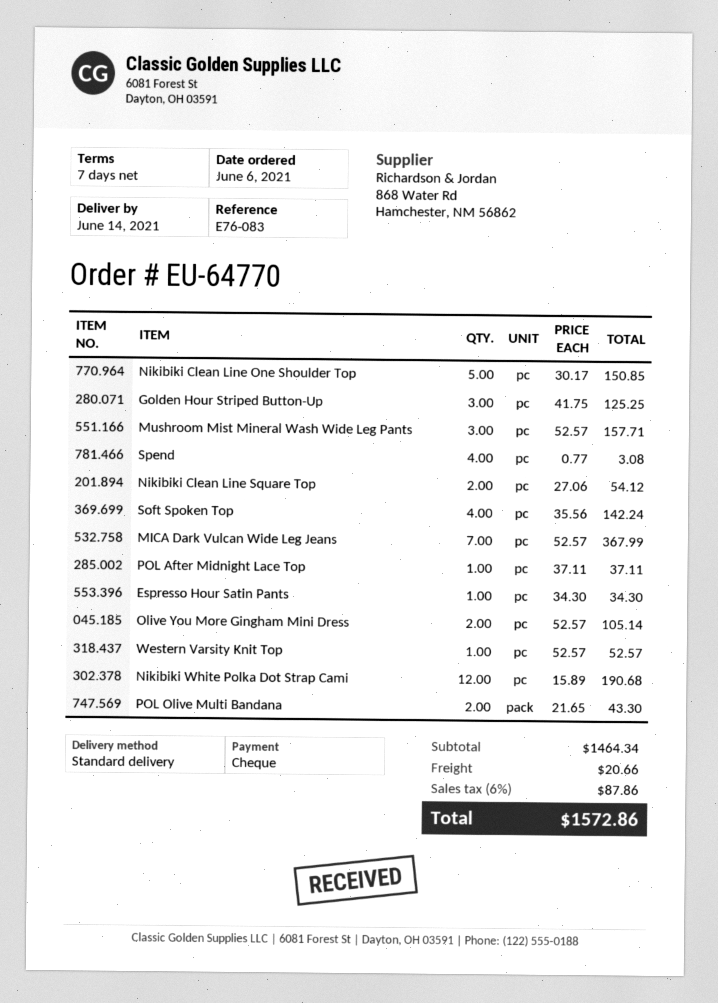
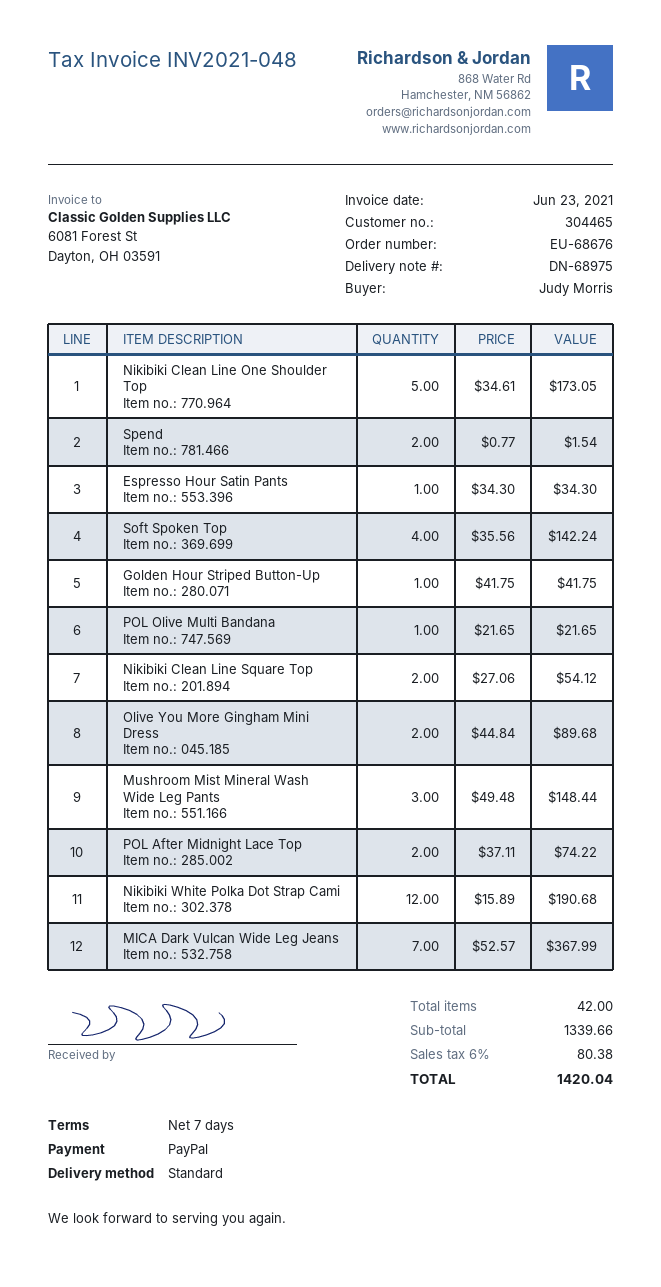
order number: EU-64770 -> EU-68676
payment method: cheque -> PayPal
Nikibiki Clean Line One Shoulder Top: 5 x 30.17 = 150.85 -> 5 x 34.61 = 173.05
Golden Hour Striped Button-Up: 3 x 41.75 = 125.25 -> 1 x 41.75 = 41.75
Mushroom Mist Mineral Wash Wide Leg Pants: 3 x 52.57 = 157.71 -> 3 x 49.48 = 148.44
Spend: 4 x 0.77 = 3.08 -> 2 x 0.77 = 1.54
POL After Midnight Lace Top: 1 x 37.11 = 37.11 -> 2 x 37.11 = 74.22
Olive You More Gingham Mini Dress: 2 x 52.57 = 105.14 -> 2 x 44.84 = 89.68
Western Varsity Knit Top: 1 x 52.57 = 52.57 -> none
POL Olive Multi Bandana: 2 x 21.65 = 43.30 -> 1 x 21.65 = 21.65
subtotal: 1464.34 -> 1339.66
shipping: 20.66 -> none
tax: 6% = 87.86 -> 6% = 80.38
total: 1572.86 -> 1420.04

